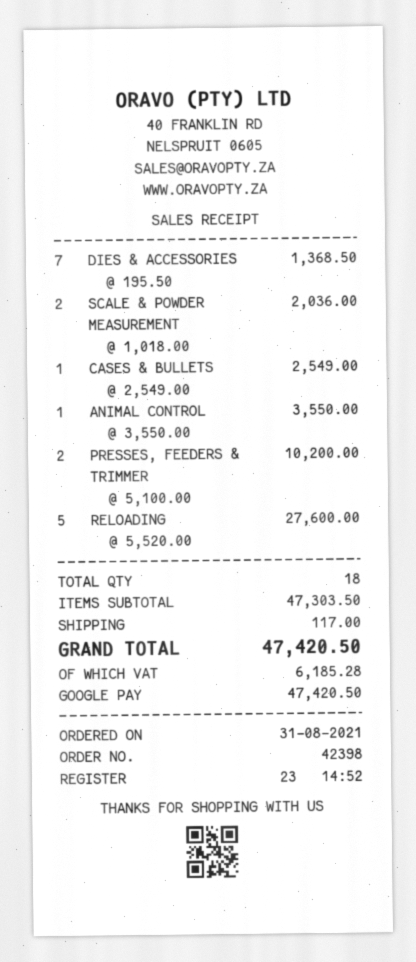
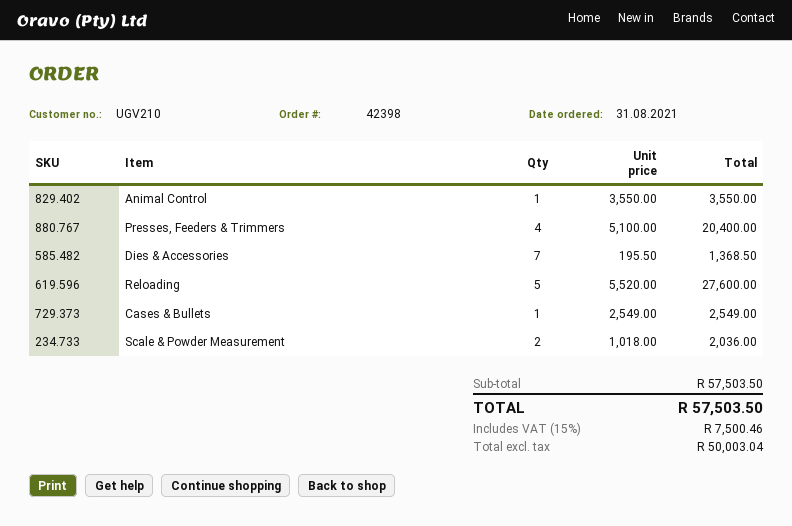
PRESSES, FEEDERS & TRIMMER: 2 x 5100.00 = 10200.00 -> 4 x 5100.00 = 20400.00
subtotal: 47303.50 -> 57503.50
shipping: 117.00 -> none
tax: 6185.28 -> 7500.46
total: 47420.50 -> 57503.50

